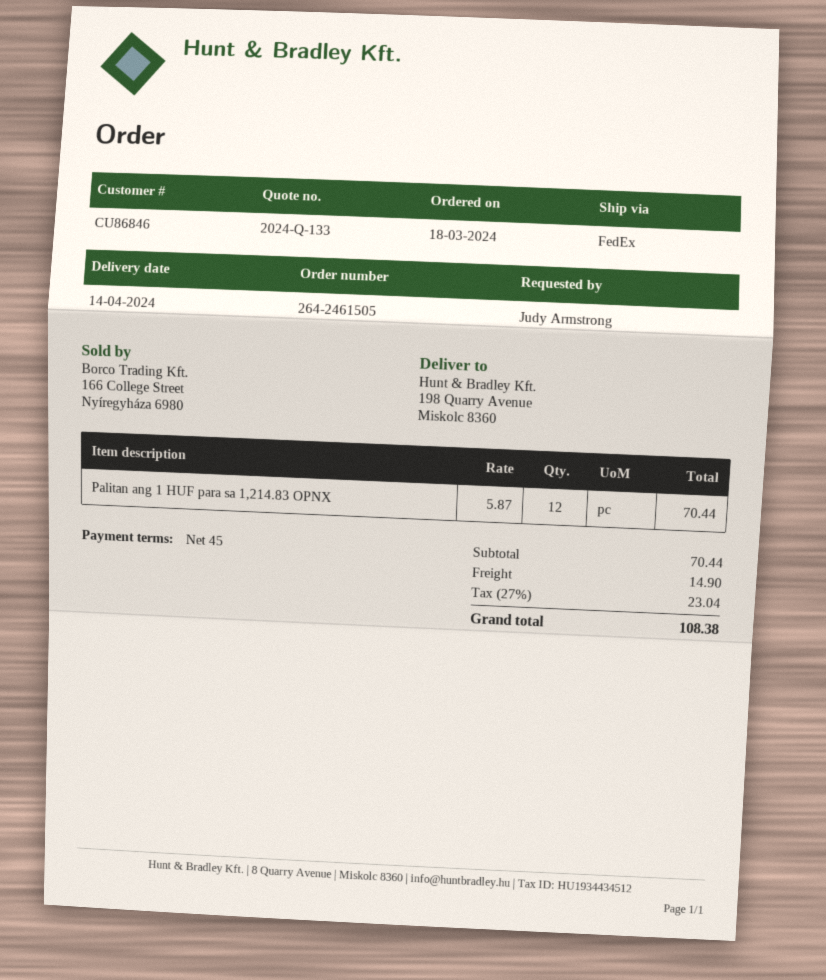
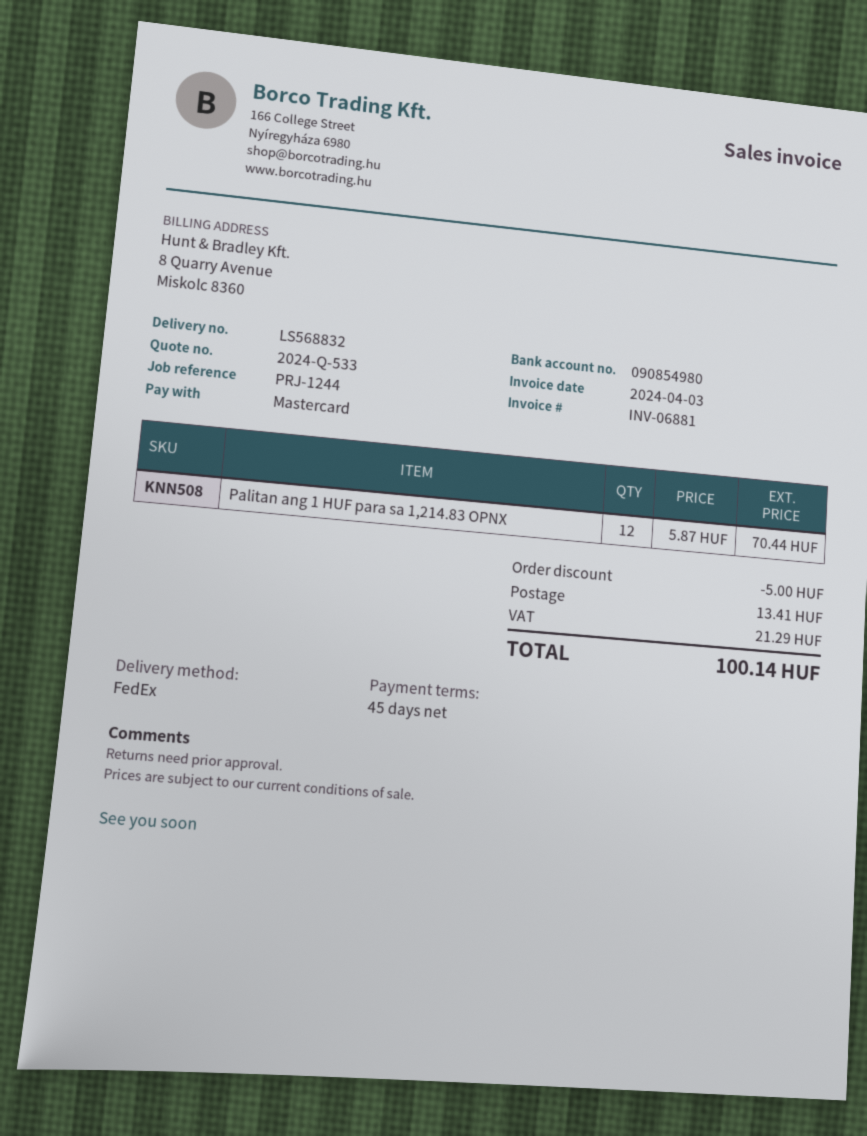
quote number: 2024-Q-133 -> 2024-Q-533
discount: none -> 5.00
shipping: 14.90 -> 13.41
tax: 23.04 -> 21.29
total: 108.38 -> 100.14

